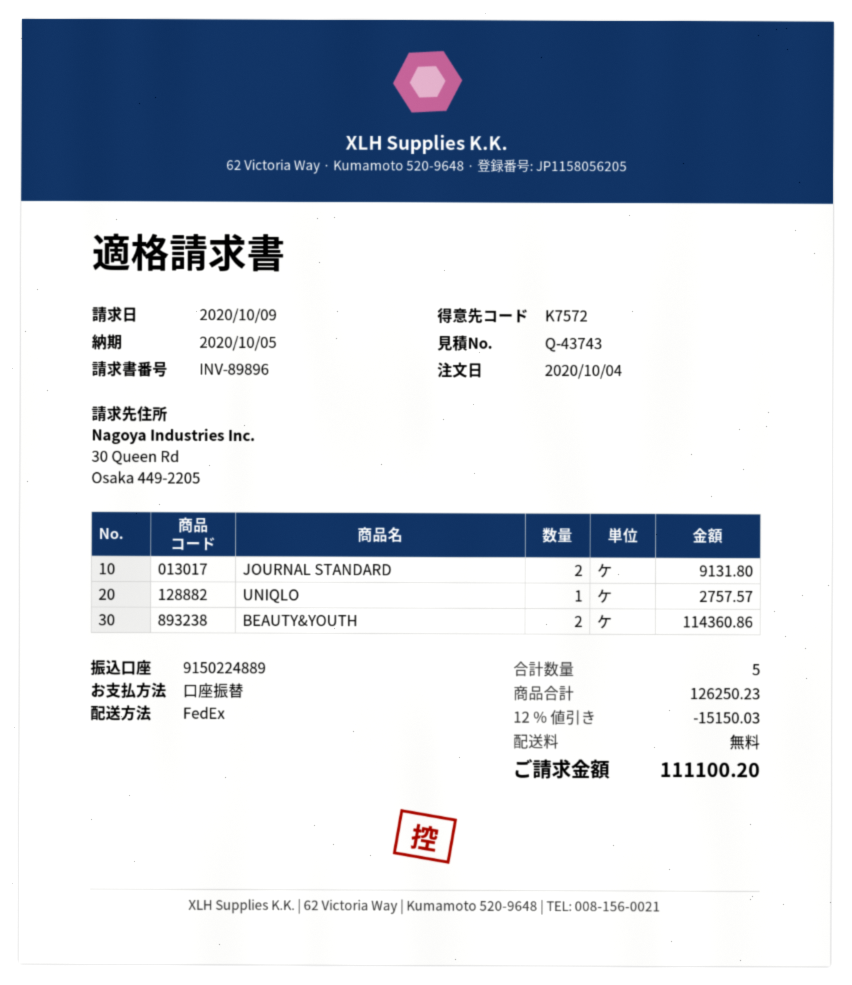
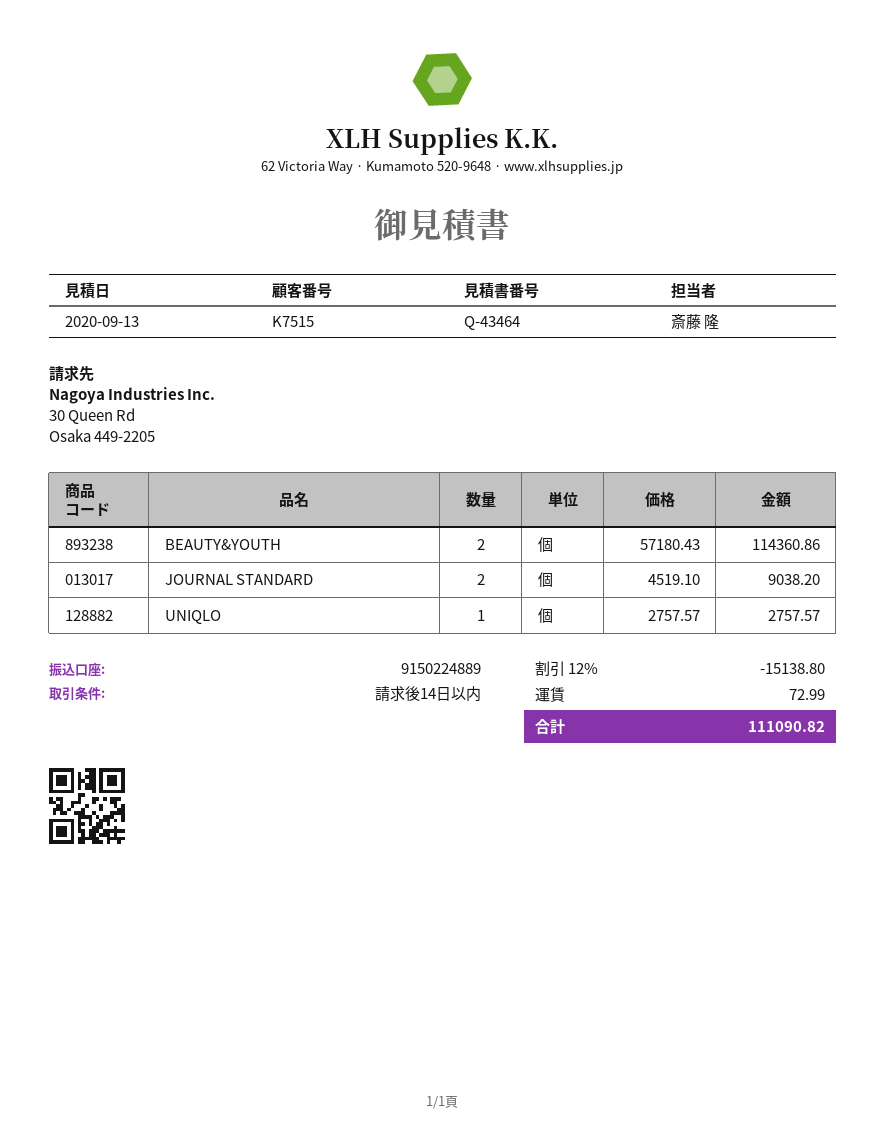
quote number: Q-43743 -> Q-43464
customer number: K7572 -> K7515
JOURNAL STANDARD: 2 for 9131.80 -> 2 for 9038.20
discount: 12% = 15150.03 -> 12% = 15138.80
shipping: 0.00 -> 72.99
total: 111100.20 -> 111090.82

